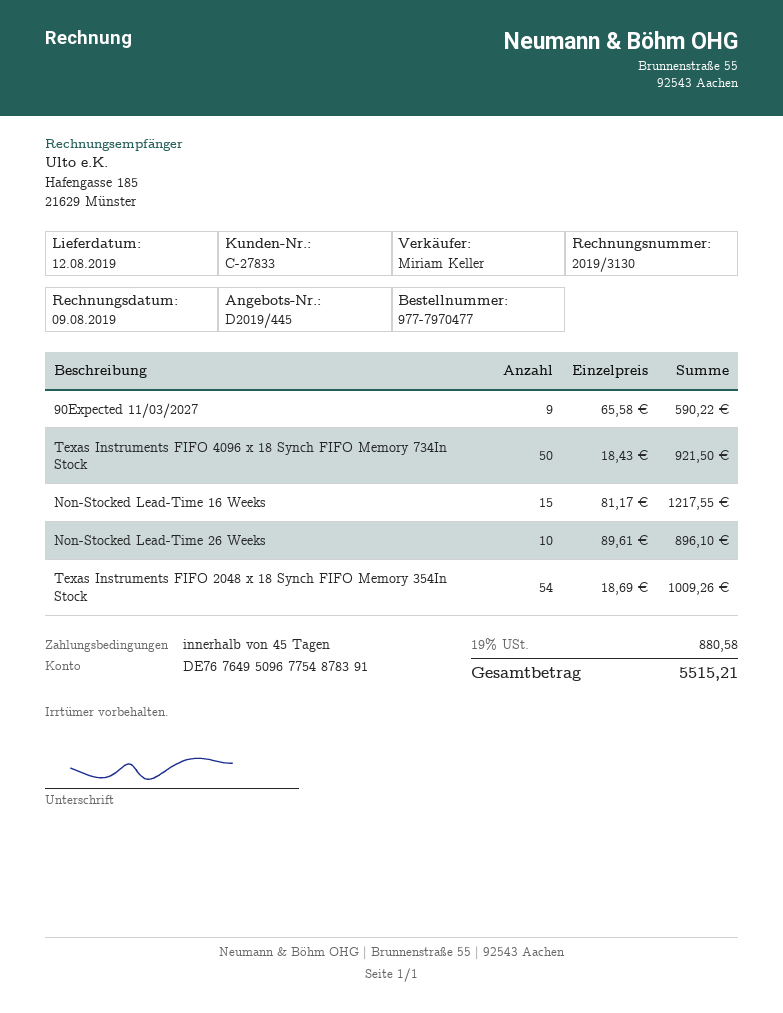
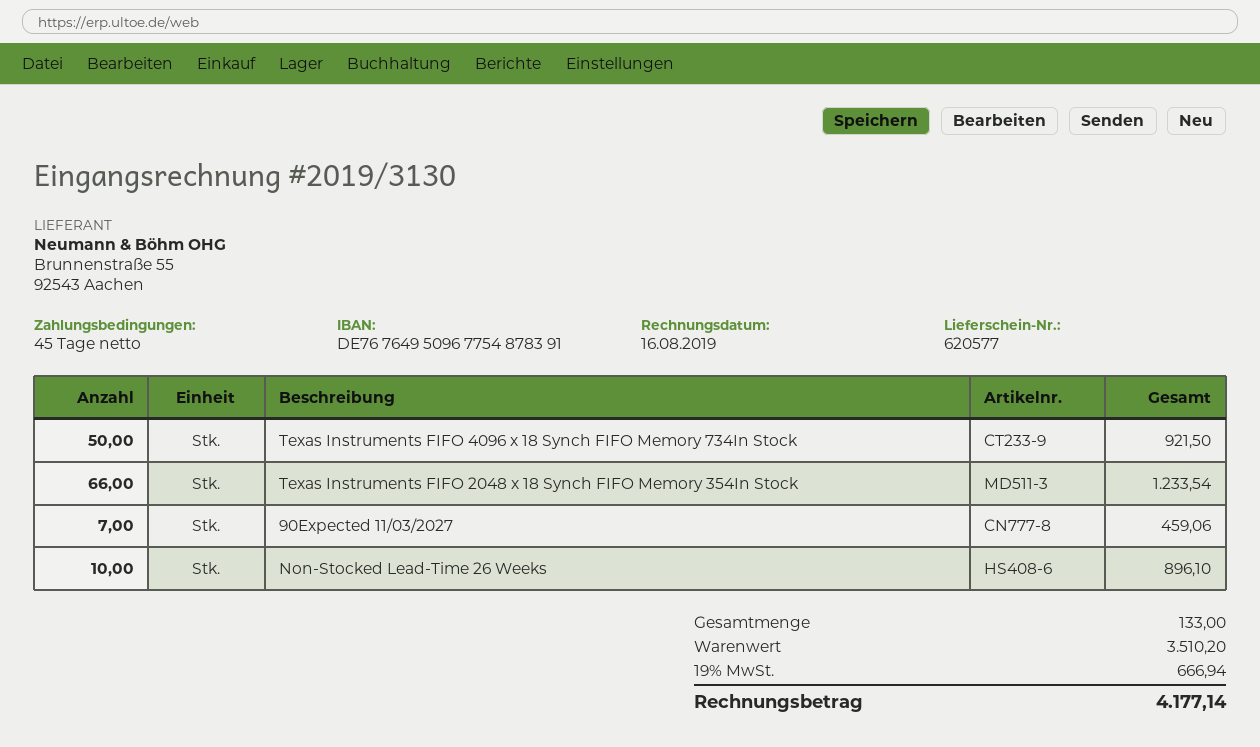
invoice date: 2019-08-09 -> 2019-08-16
90Expected 11/03/2027: 9 for 590.22 -> 7 for 459.06
Non-Stocked Lead-Time 16 Weeks: 15 for 1217.55 -> none
Texas Instruments FIFO 2048 x 18 Synch FIFO Memory 354In Stock: 54 for 1009.26 -> 66 for 1233.54
tax: 19% = 880.58 -> 19% = 666.94
total: 5515.21 -> 4177.14

